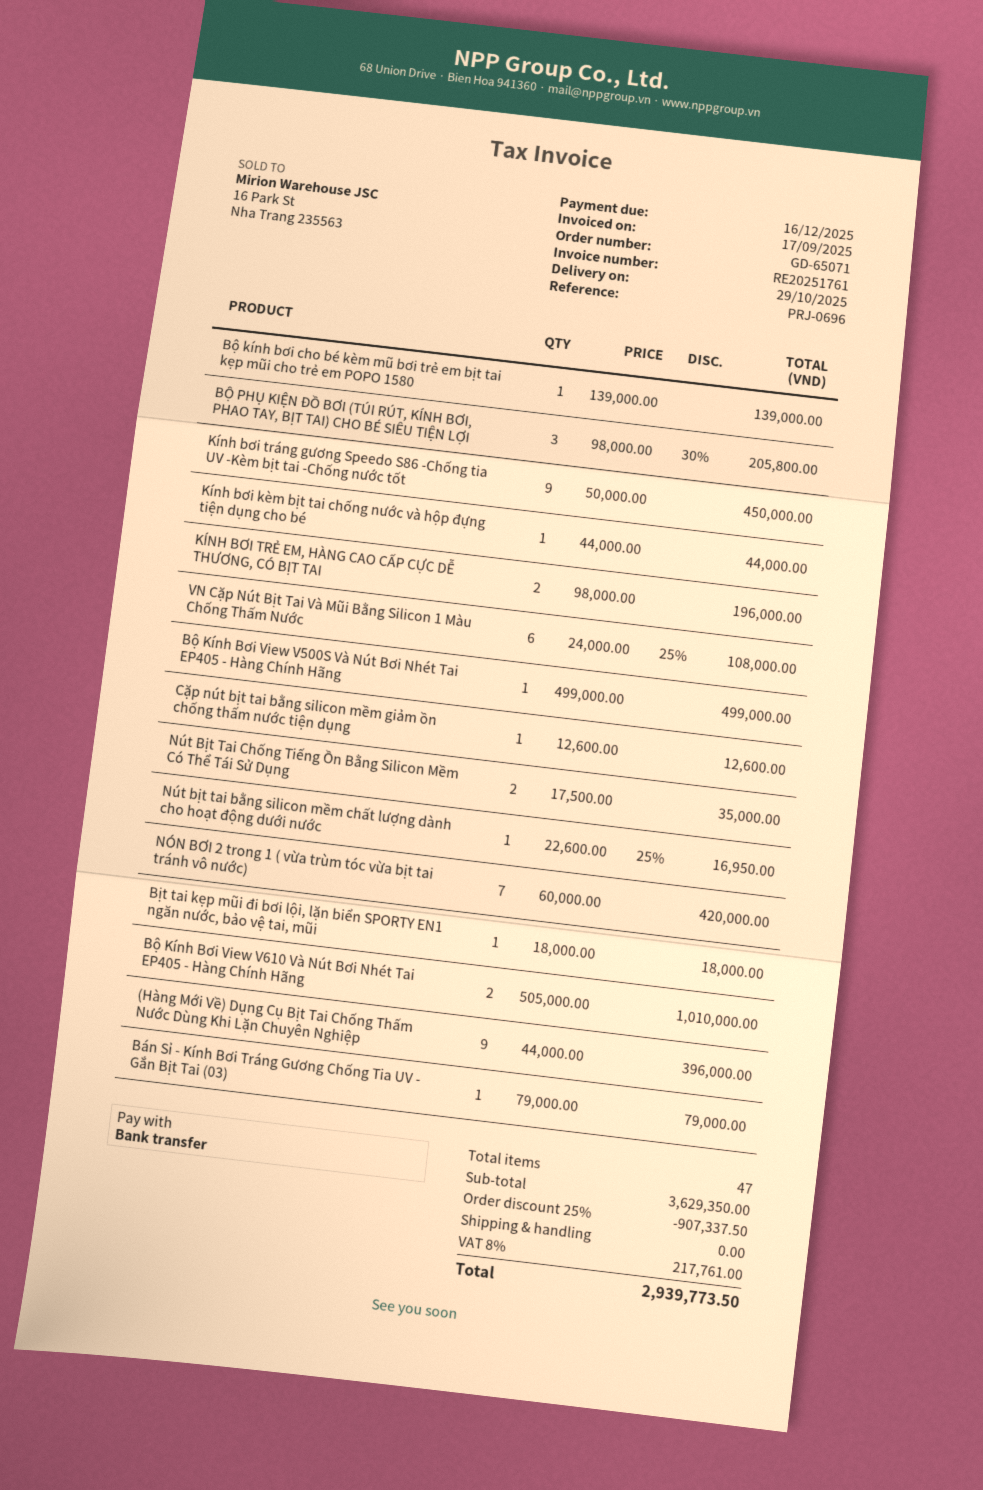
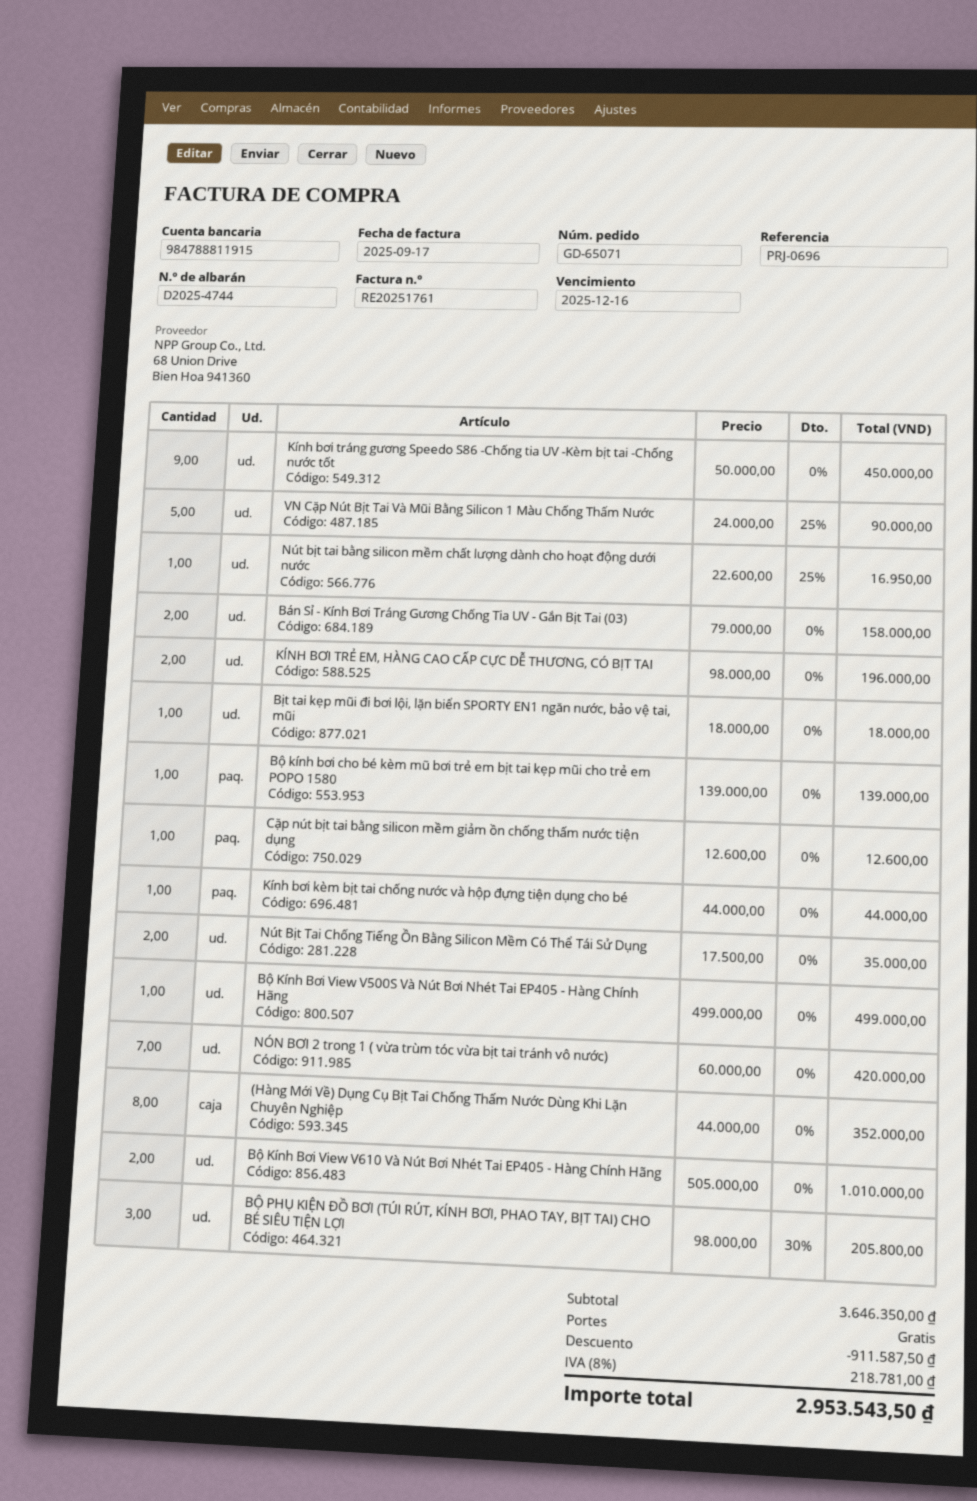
VN Cặp Nút Bịt Tai Và Mũi Bằng Silicon 1 Màu Chống Thấm Nước: 6 x 24000.00 - 25% = 108000.00 -> 5 x 24000.00 - 25% = 90000.00
(Hàng Mới Về) Dụng Cụ Bịt Tai Chống Thấm Nước Dùng Khi Lặn Chuyên Nghiệp: 9 x 44000.00 = 396000.00 -> 8 x 44000.00 = 352000.00
Bán Sỉ - Kính Bơi Tráng Gương Chống Tia UV - Gắn Bịt Tai (03): 1 x 79000.00 = 79000.00 -> 2 x 79000.00 = 158000.00
subtotal: 3629350.00 -> 3646350.00
discount: 907337.50 -> 911587.50
tax: 8% = 217761.00 -> 8% = 218781.00
total: 2939773.50 -> 2953543.50

